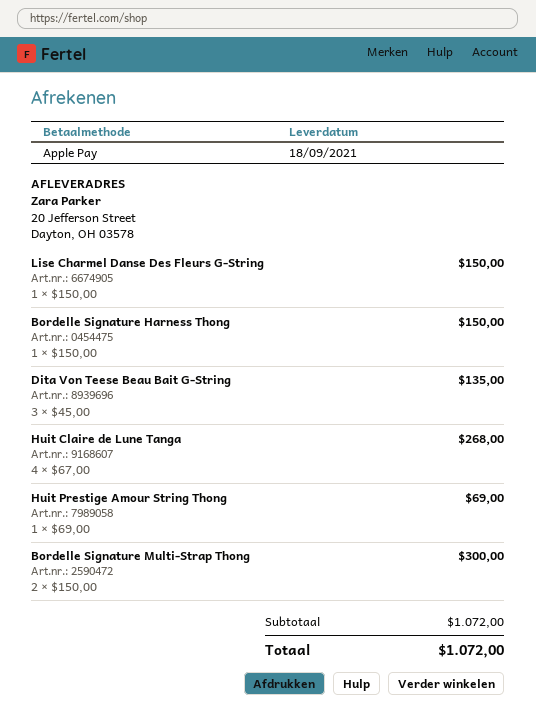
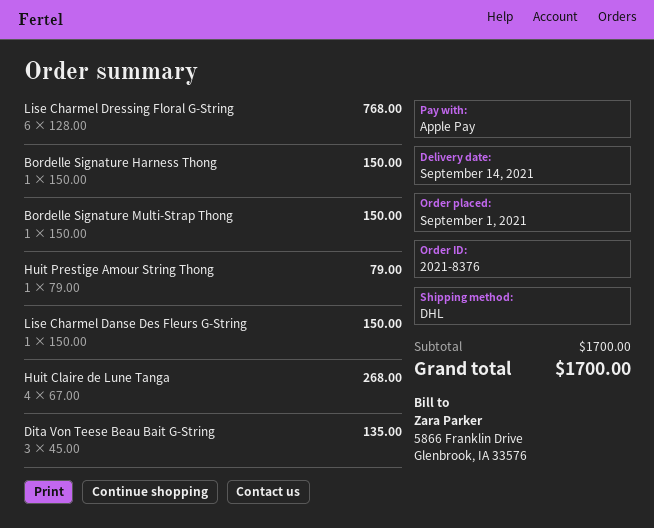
delivery date: 2021-09-18 -> 2021-09-14
Huit Prestige Amour String Thong: 1 x 69.00 = 69.00 -> 1 x 79.00 = 79.00
Bordelle Signature Multi-Strap Thong: 2 x 150.00 = 300.00 -> 1 x 150.00 = 150.00
Lise Charmel Dressing Floral G-String: none -> 6 x 128.00 = 768.00
subtotal: 1072.00 -> 1700.00
total: 1072.00 -> 1700.00

